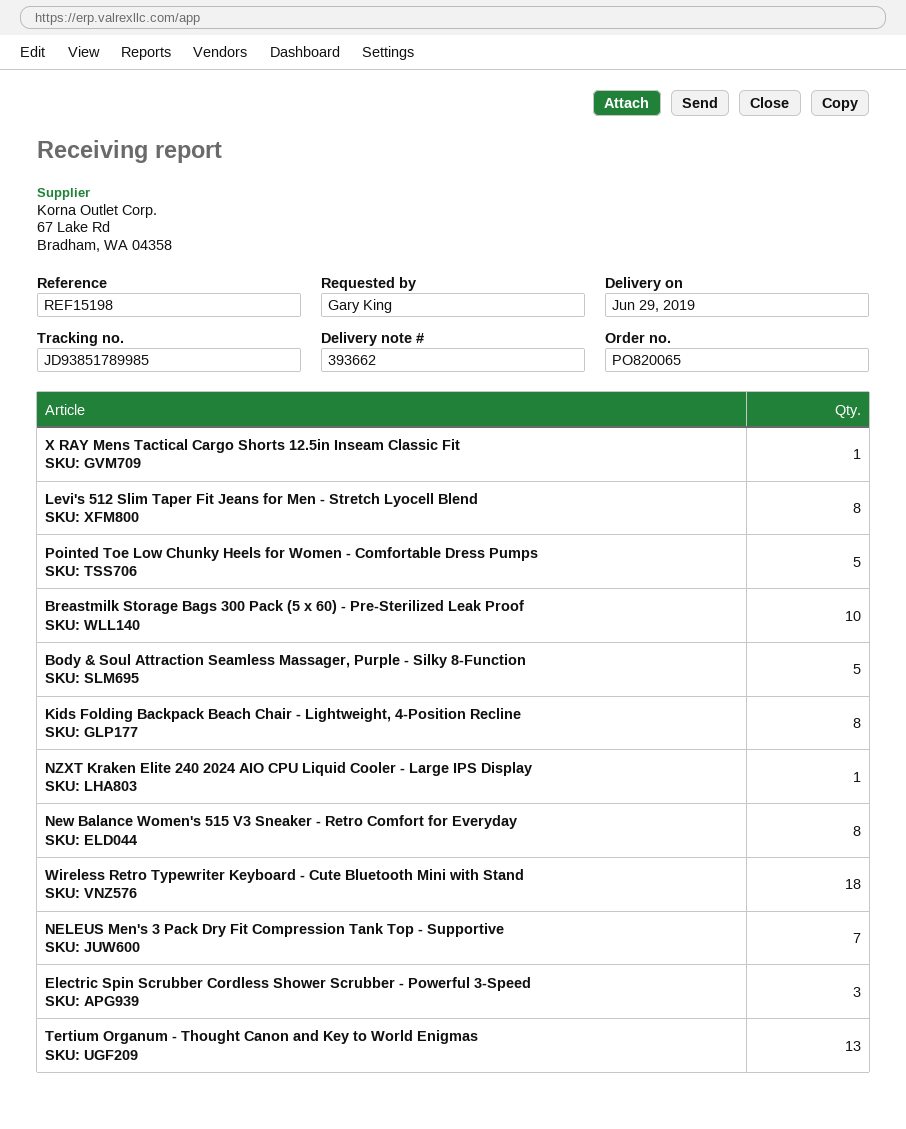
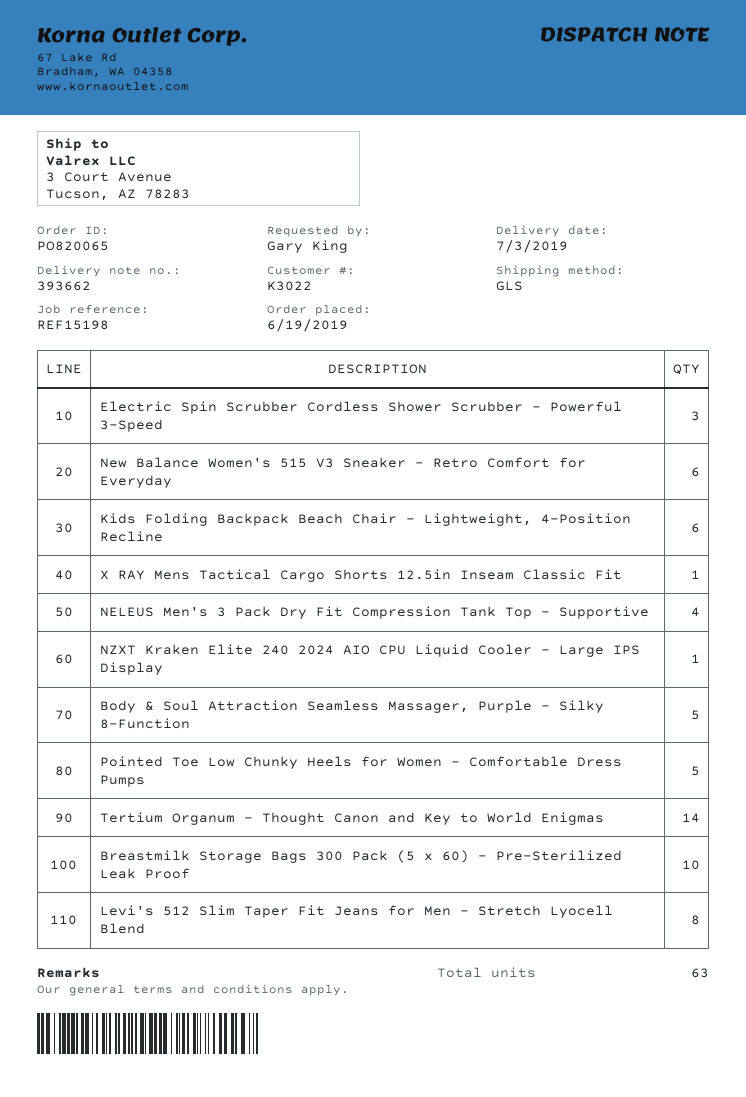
delivery date: 2019-06-29 -> 2019-07-03
Kids Folding Backpack Beach Chair - Lightweight, 4-Position Recline: 8 -> 6
New Balance Women's 515 V3 Sneaker - Retro Comfort for Everyday: 8 -> 6
Wireless Retro Typewriter Keyboard - Cute Bluetooth Mini with Stand: 18 -> none
NELEUS Men's 3 Pack Dry Fit Compression Tank Top - Supportive: 7 -> 4
Tertium Organum - Thought Canon and Key to World Enigmas: 13 -> 14

